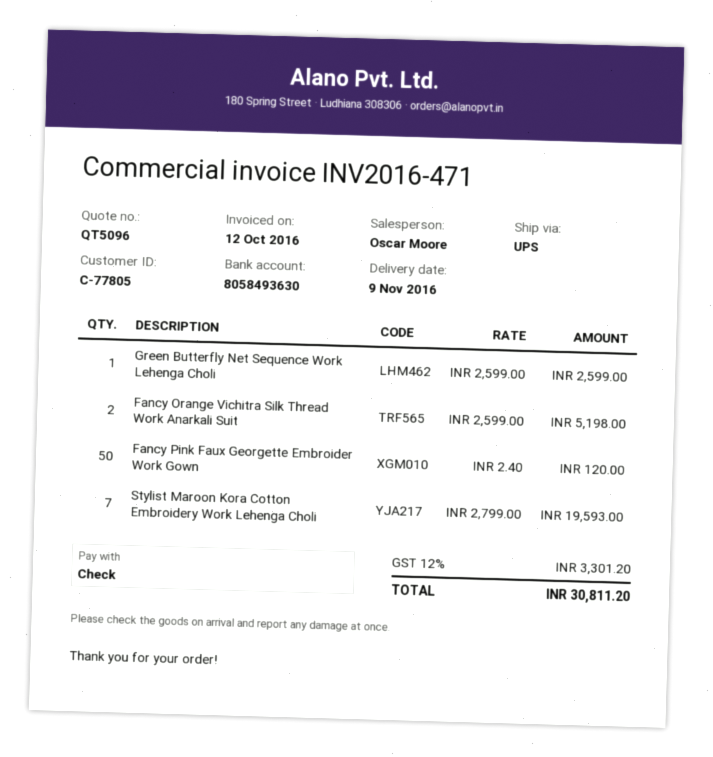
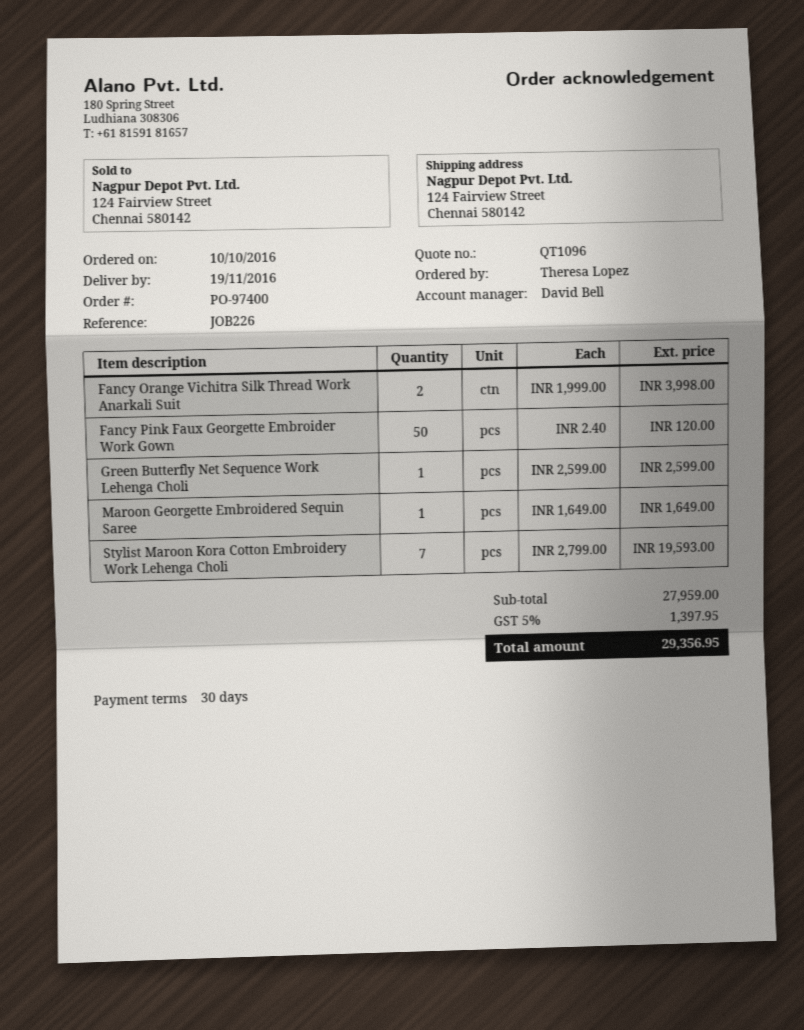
quote number: QT5096 -> QT1096
delivery date: 2016-11-09 -> 2016-11-19
sales rep: Oscar Moore -> David Bell
Fancy Orange Vichitra Silk Thread Work Anarkali Suit: 2 x 2599.00 = 5198.00 -> 2 x 1999.00 = 3998.00
Maroon Georgette Embroidered Sequin Saree: none -> 1 x 1649.00 = 1649.00
tax: 12% = 3301.20 -> 5% = 1397.95
total: 30811.20 -> 29356.95

